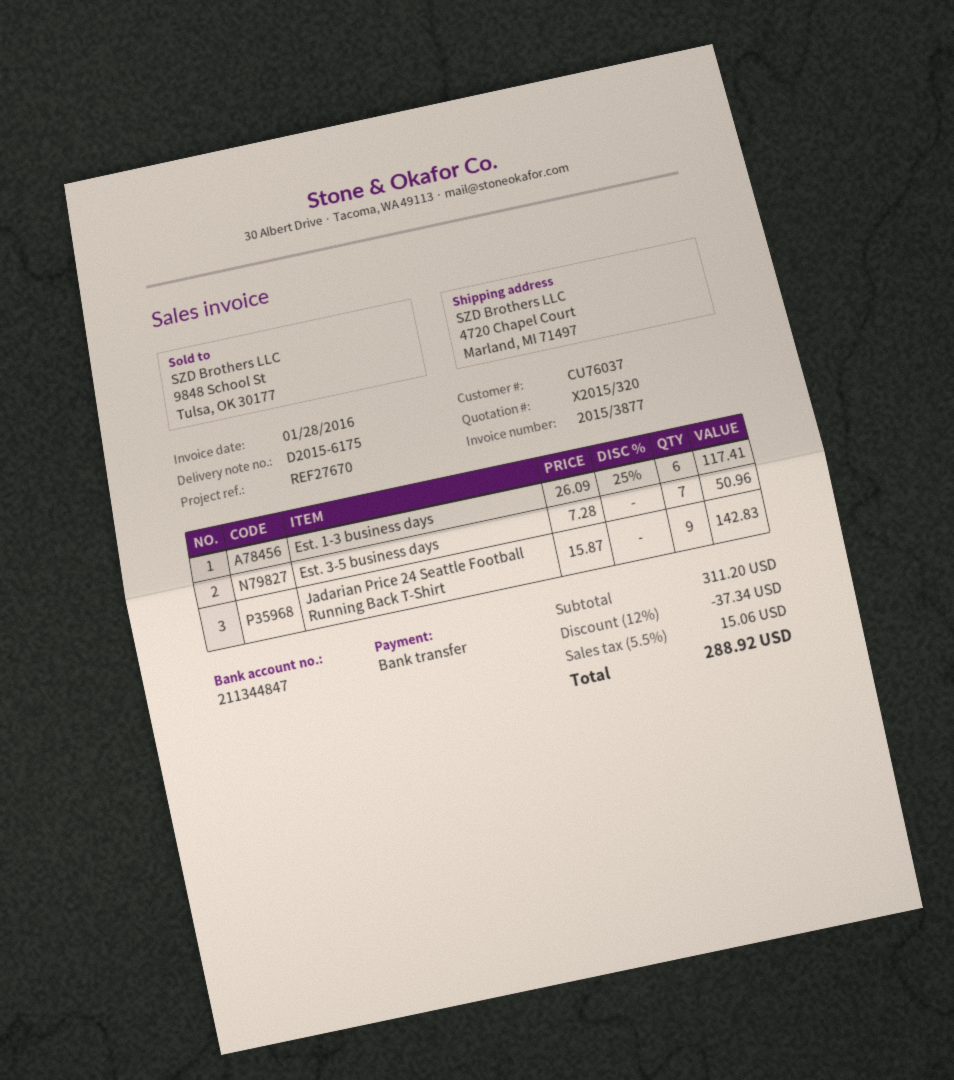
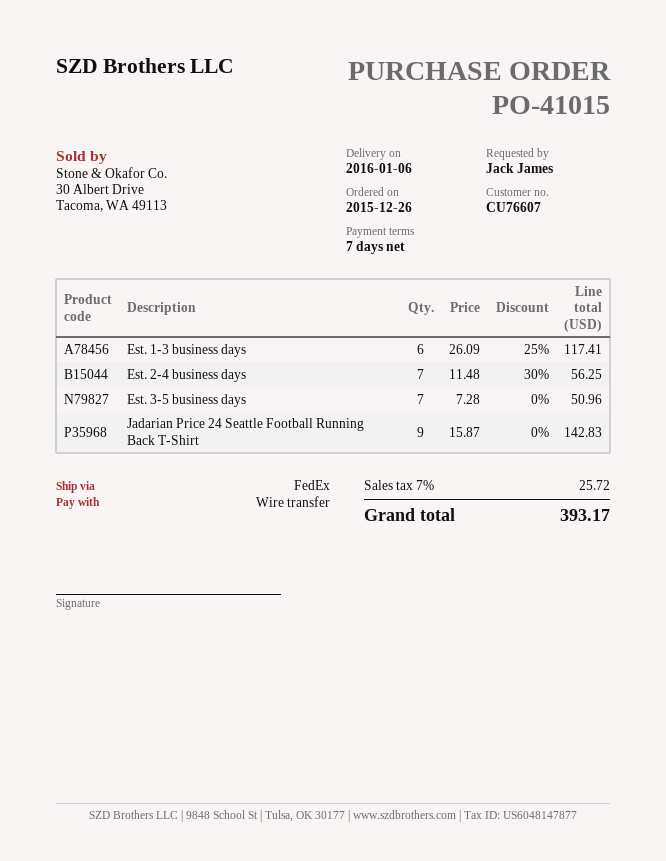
customer number: CU76037 -> CU76607
Est. 2-4 business days: none -> 7 x 11.48 - 30% = 56.25
discount: 12% = 37.34 -> none
tax: 5.5% = 15.06 -> 7% = 25.72
total: 288.92 -> 393.17

